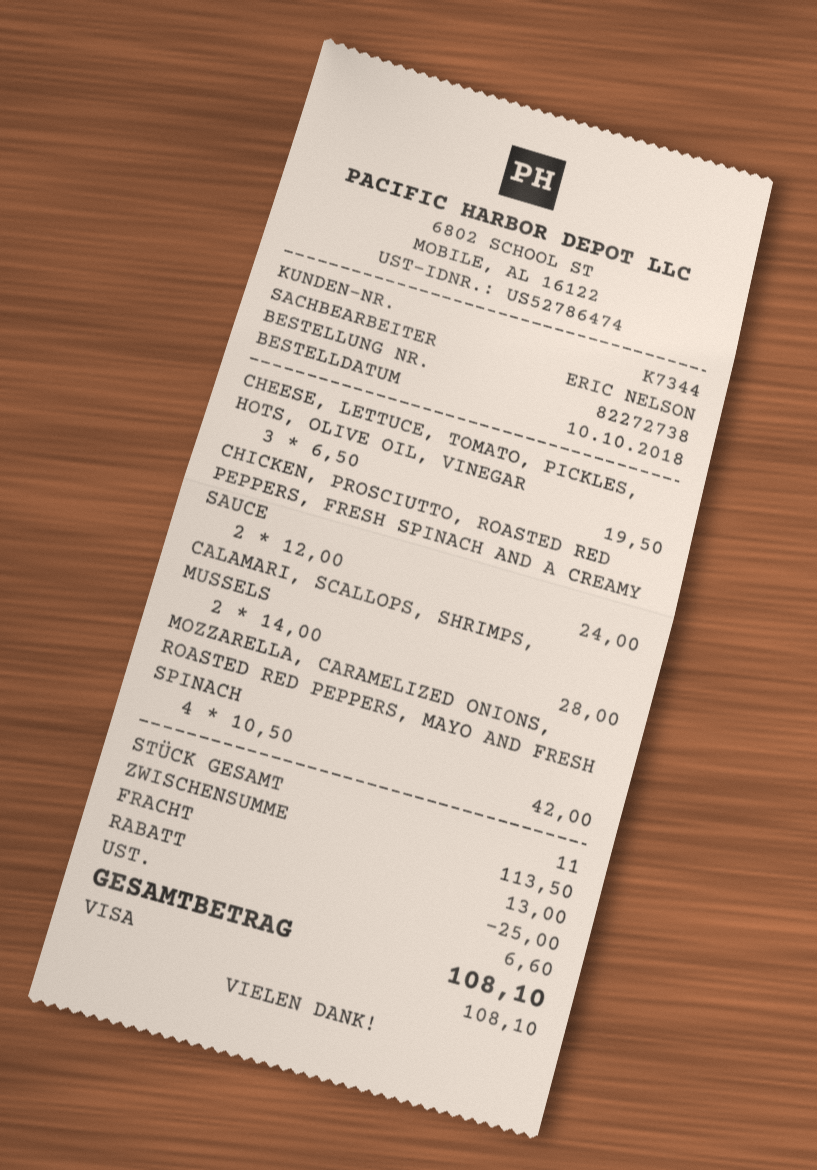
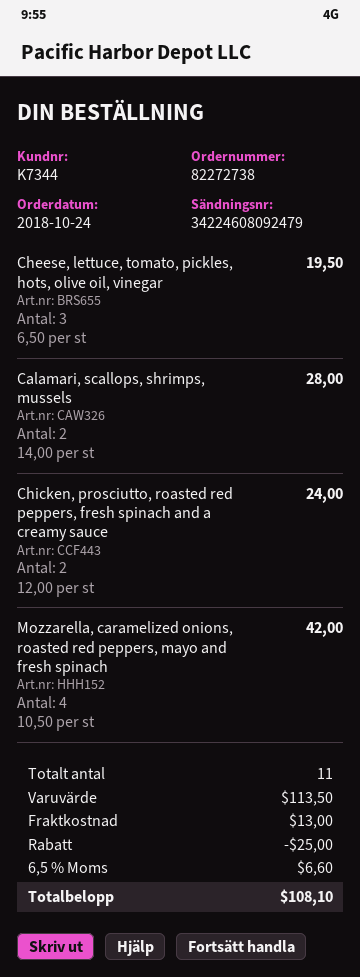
order date: 2018-10-10 -> 2018-10-24

